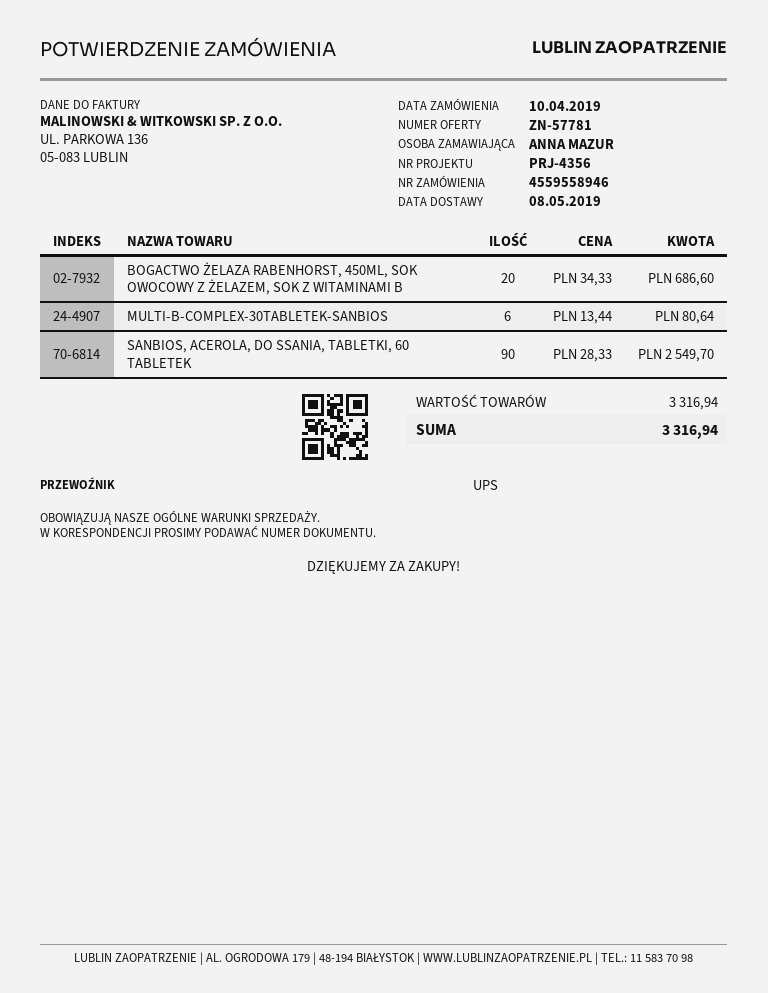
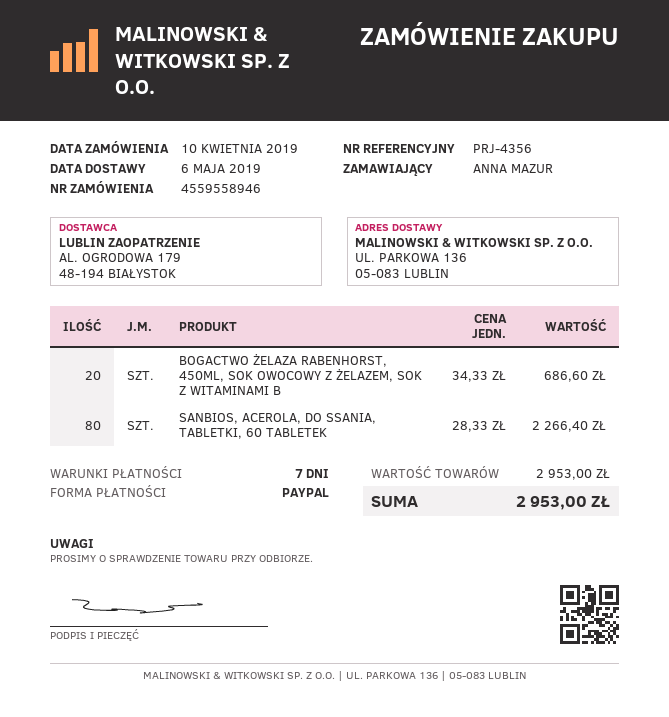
delivery date: 2019-05-08 -> 2019-05-06
MULTI-B-COMPLEX-30TABLETEK-SANBIOS: 6 x 13.44 = 80.64 -> none
SANBIOS, ACEROLA, DO SSANIA, TABLETKI, 60 TABLETEK: 90 x 28.33 = 2549.70 -> 80 x 28.33 = 2266.40
subtotal: 3316.94 -> 2953.00
total: 3316.94 -> 2953.00

